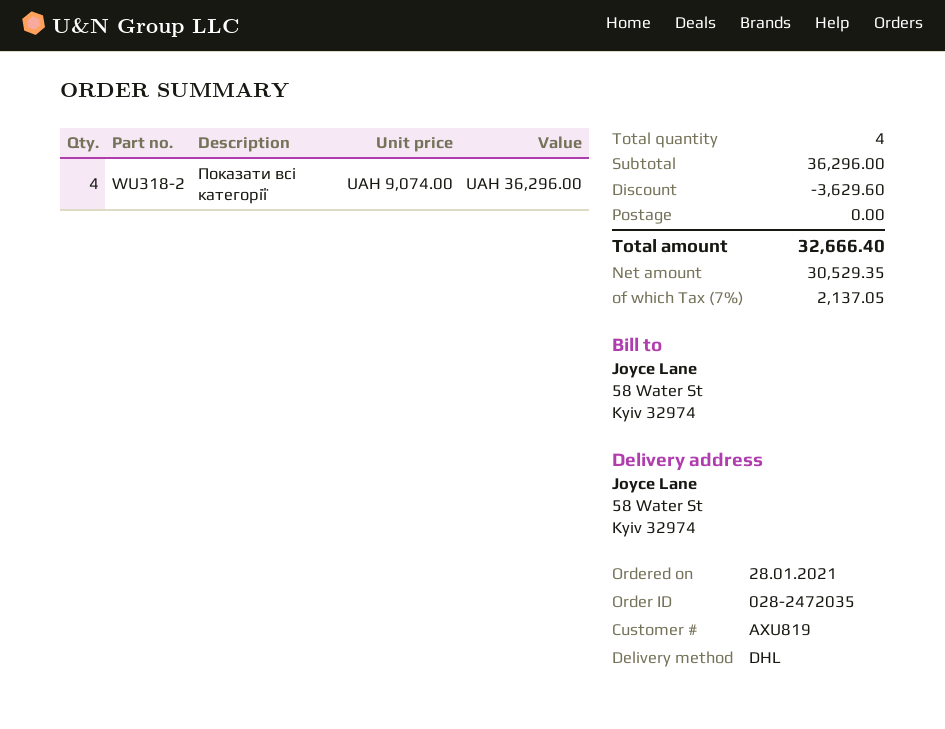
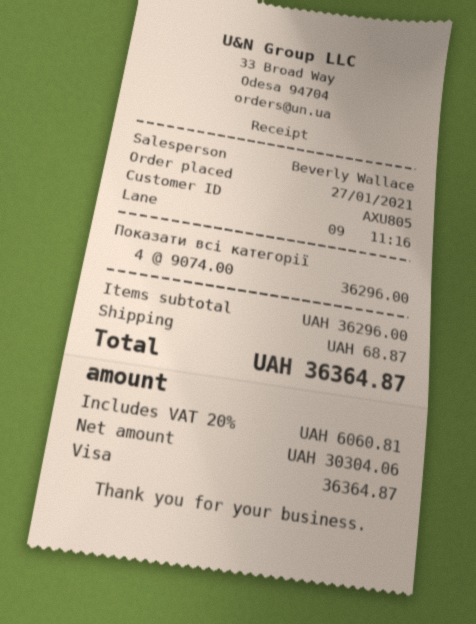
order date: 2021-01-28 -> 2021-01-27
customer number: AXU819 -> AXU805
discount: 3629.60 -> none
shipping: 0.00 -> 68.87
net: 30529.35 -> 30304.06
tax: 7% = 2137.05 -> 20% = 6060.81
total: 32666.40 -> 36364.87

